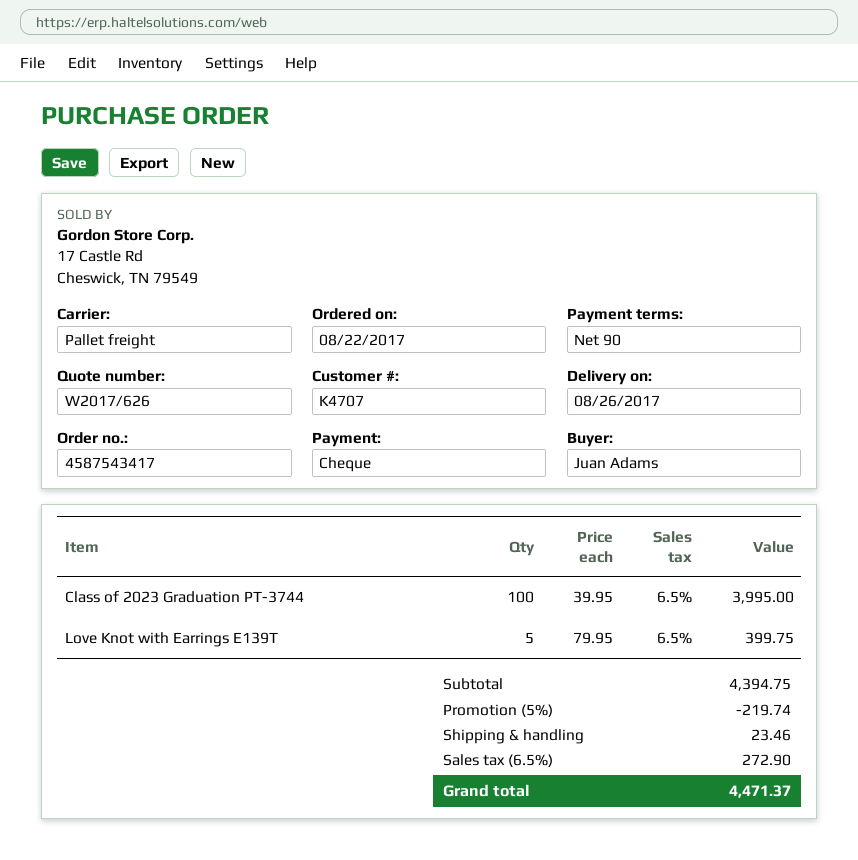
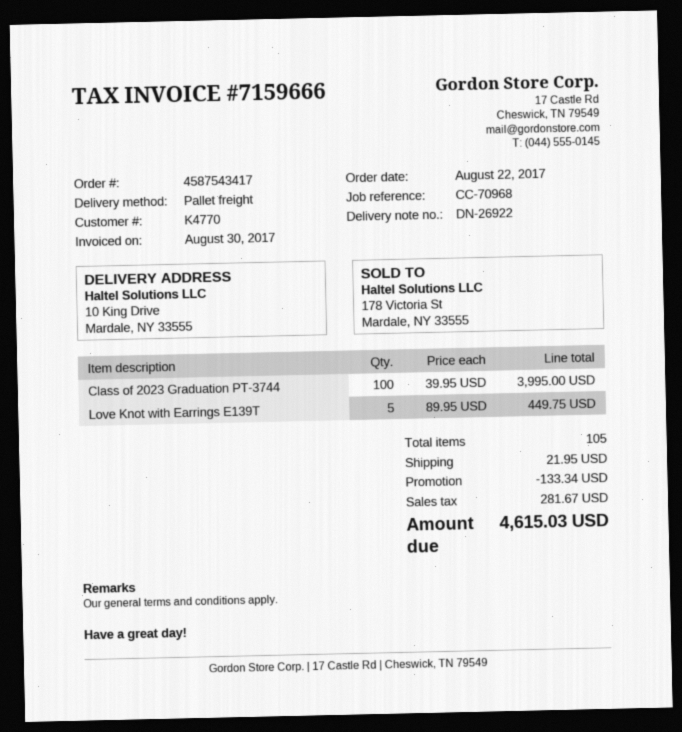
customer number: K4707 -> K4770
Love Knot with Earrings E139T: 5 x 79.95 = 399.75 -> 5 x 89.95 = 449.75
discount: 219.74 -> 133.34
shipping: 23.46 -> 21.95
tax: 272.90 -> 281.67
total: 4471.37 -> 4615.03

